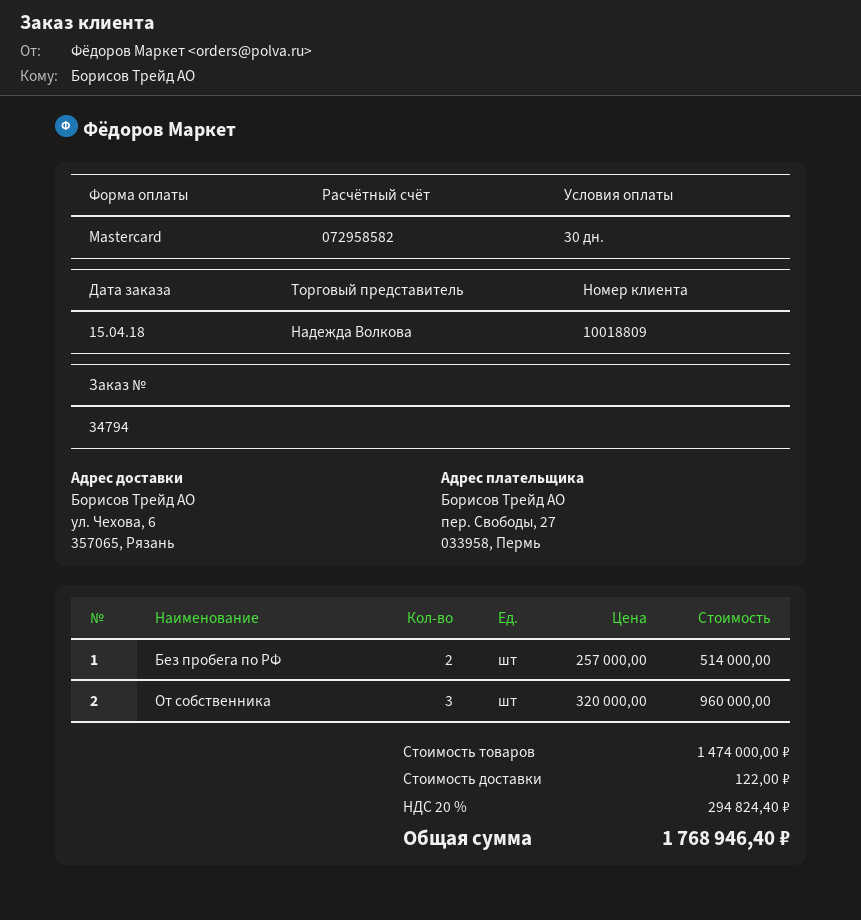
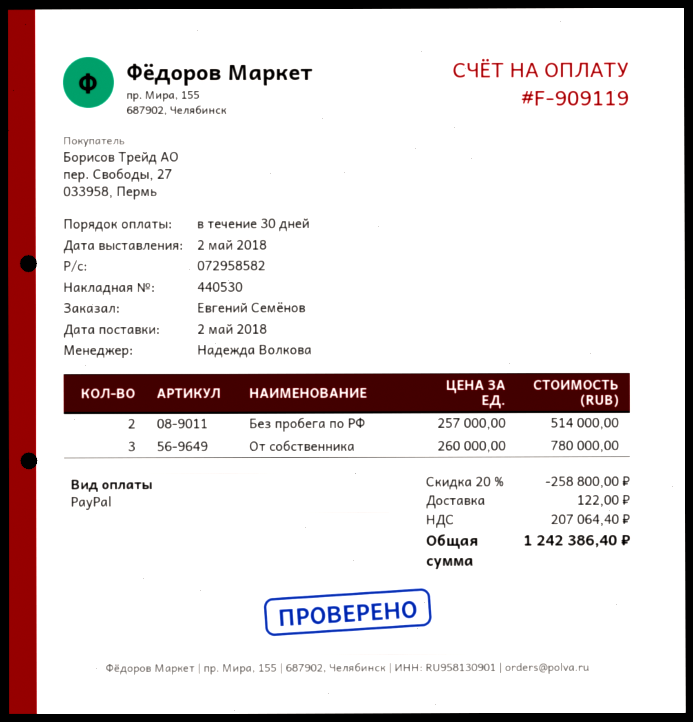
payment method: Mastercard -> PayPal
От собственника: 3 x 320000.00 = 960000.00 -> 3 x 260000.00 = 780000.00
discount: none -> 20% = 258800.00
tax: 294824.40 -> 207064.40
total: 1768946.40 -> 1242386.40

